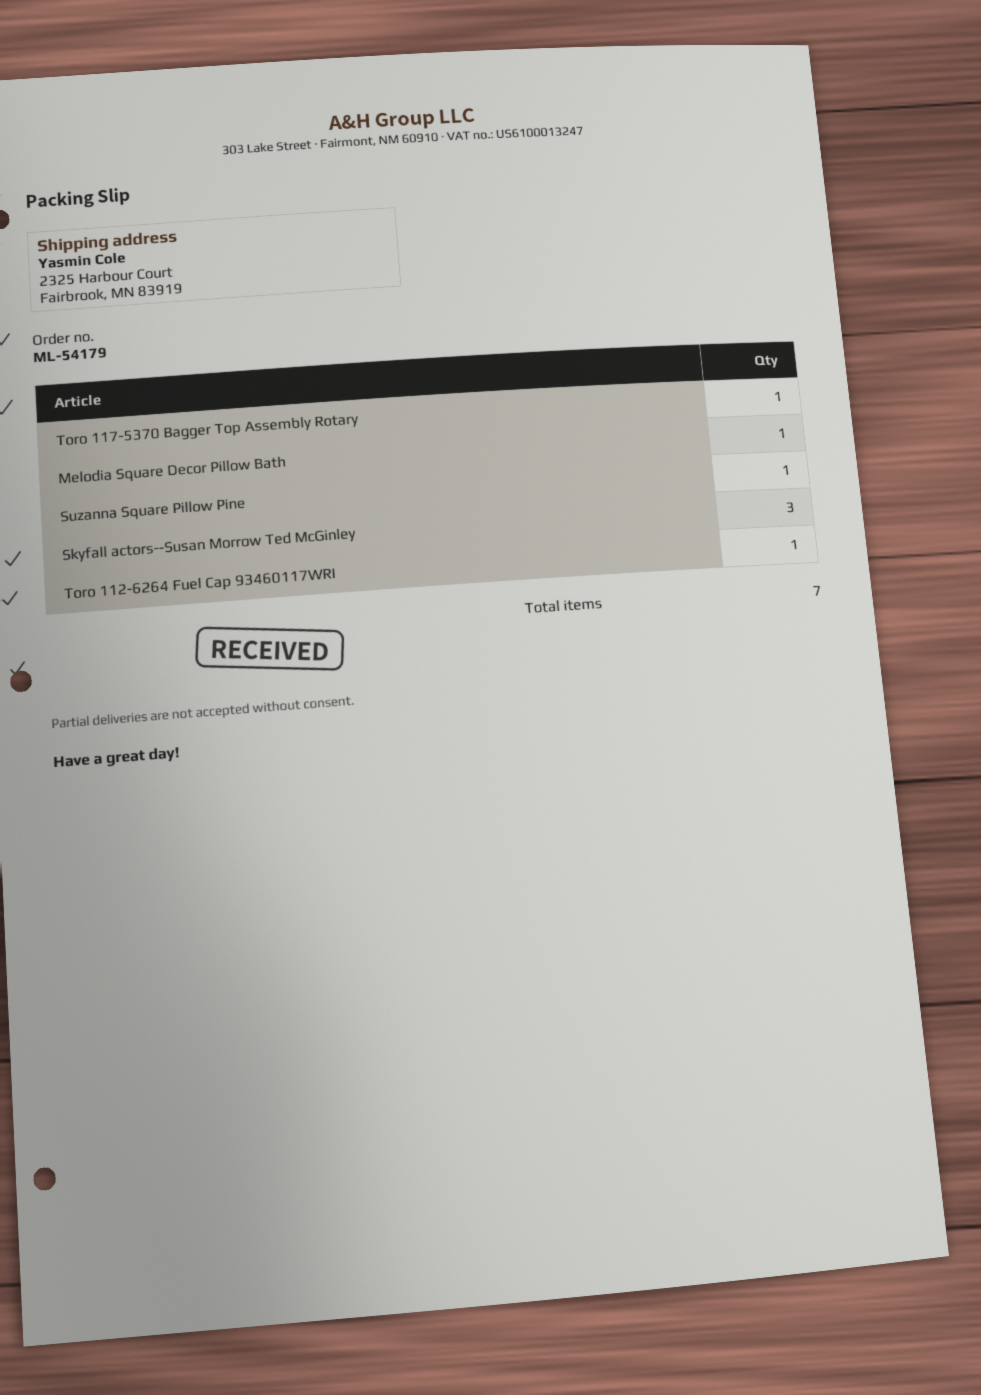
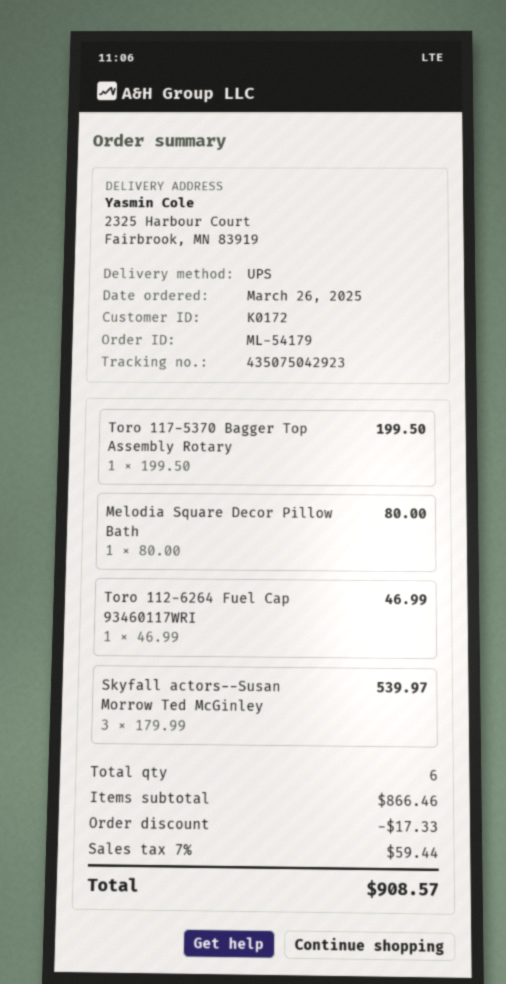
Suzanna Square Pillow Pine: 1 -> none
total quantity: 7 -> 6

